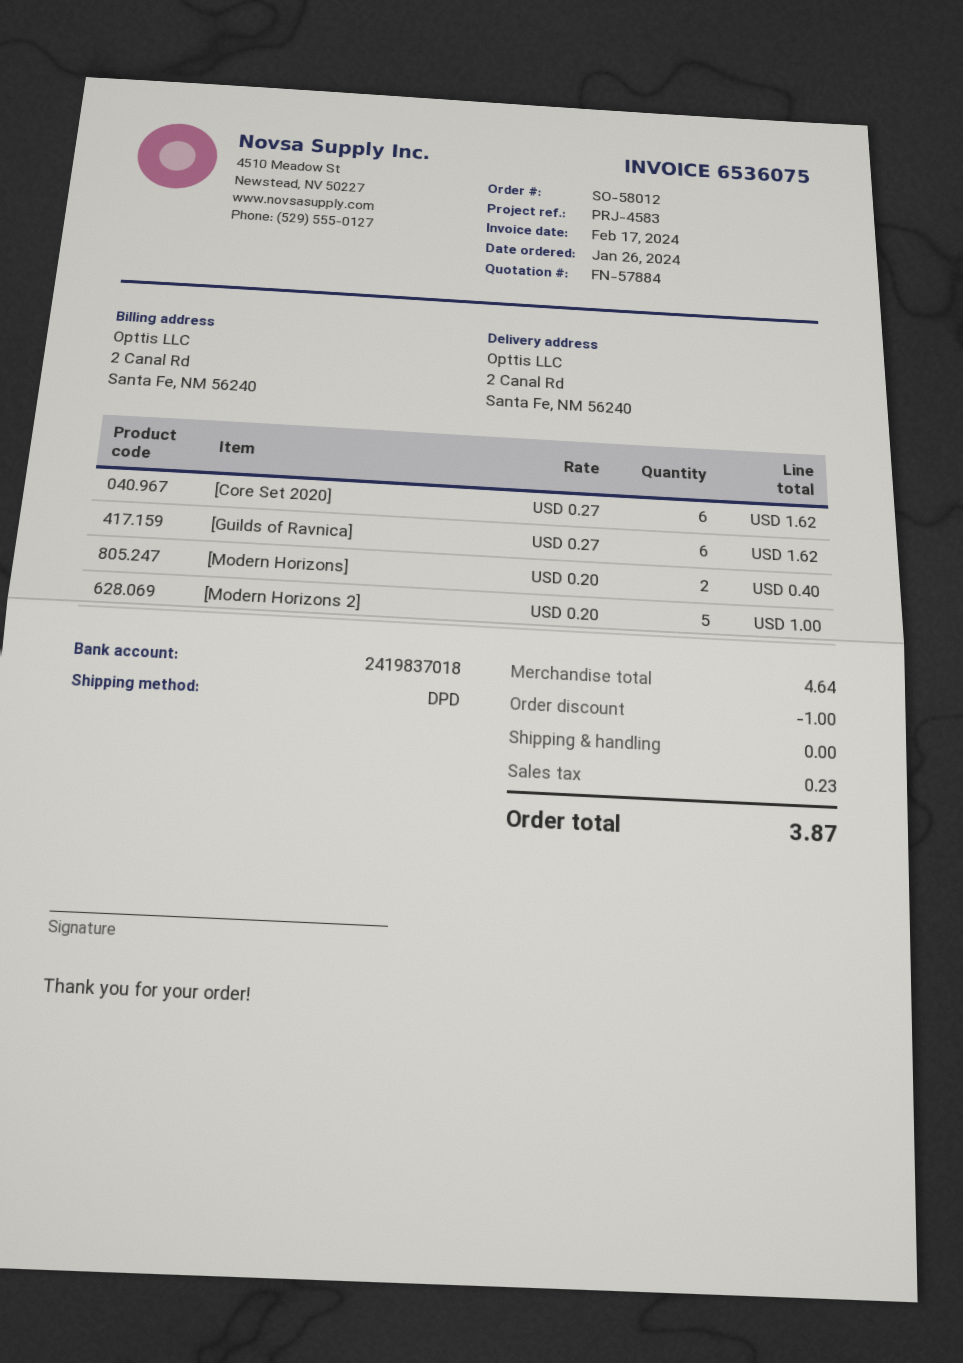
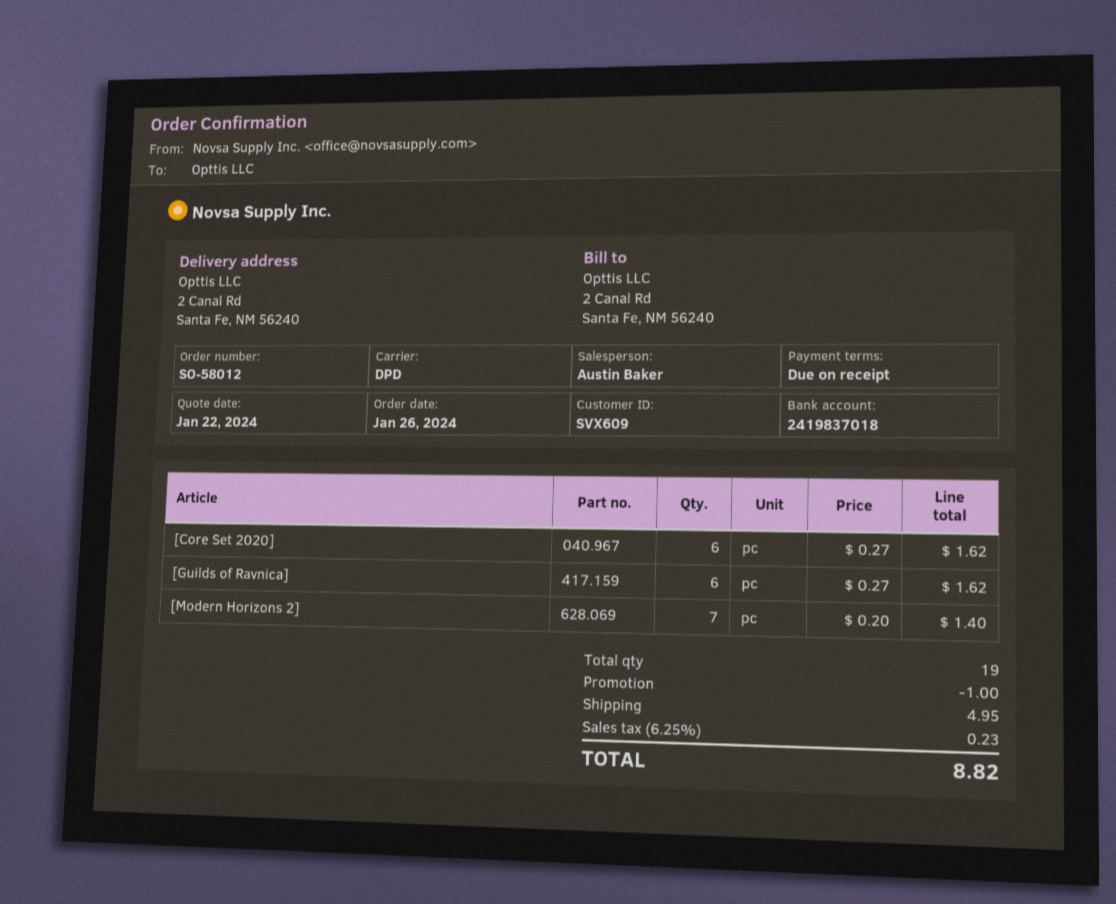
[Modern Horizons]: 2 x 0.20 = 0.40 -> none
[Modern Horizons 2]: 5 x 0.20 = 1.00 -> 7 x 0.20 = 1.40
shipping: 0.00 -> 4.95
total: 3.87 -> 8.82

